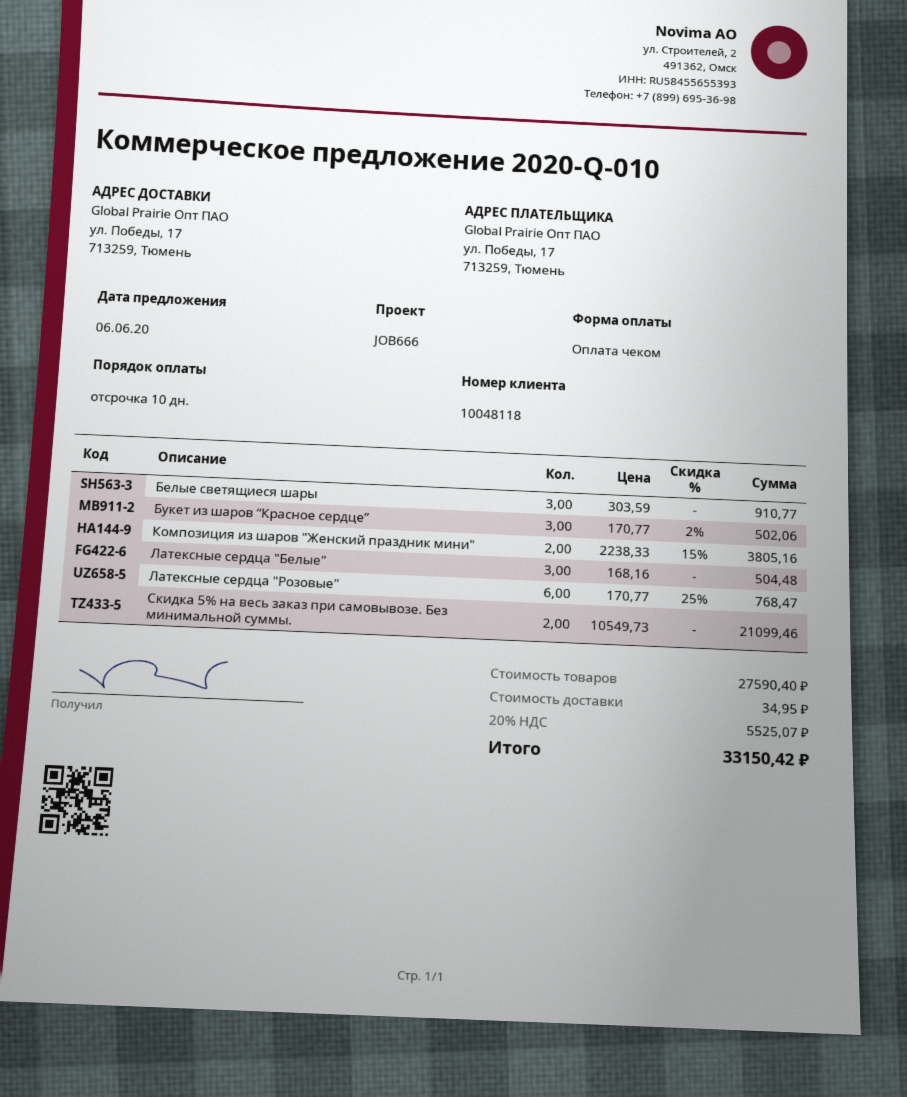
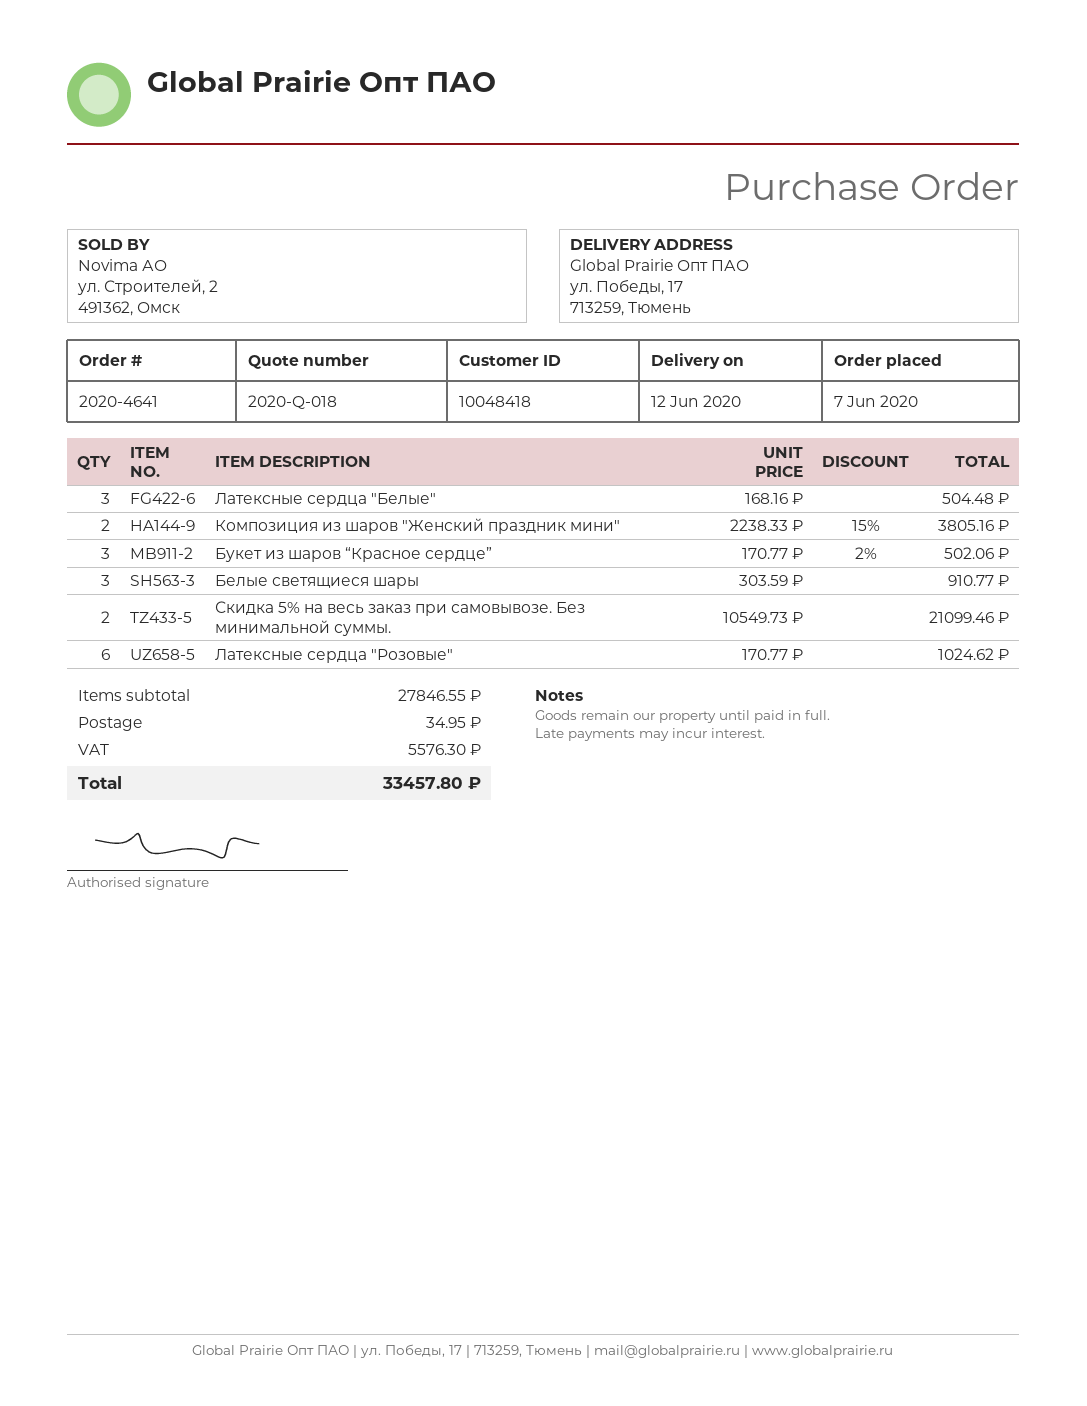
quote number: 2020-Q-010 -> 2020-Q-018
customer number: 10048118 -> 10048418
Латексные сердца "Розовые": 6 x 170.77 - 25% = 768.47 -> 6 x 170.77 = 1024.62
subtotal: 27590.40 -> 27846.55
tax: 5525.07 -> 5576.30
total: 33150.42 -> 33457.80

